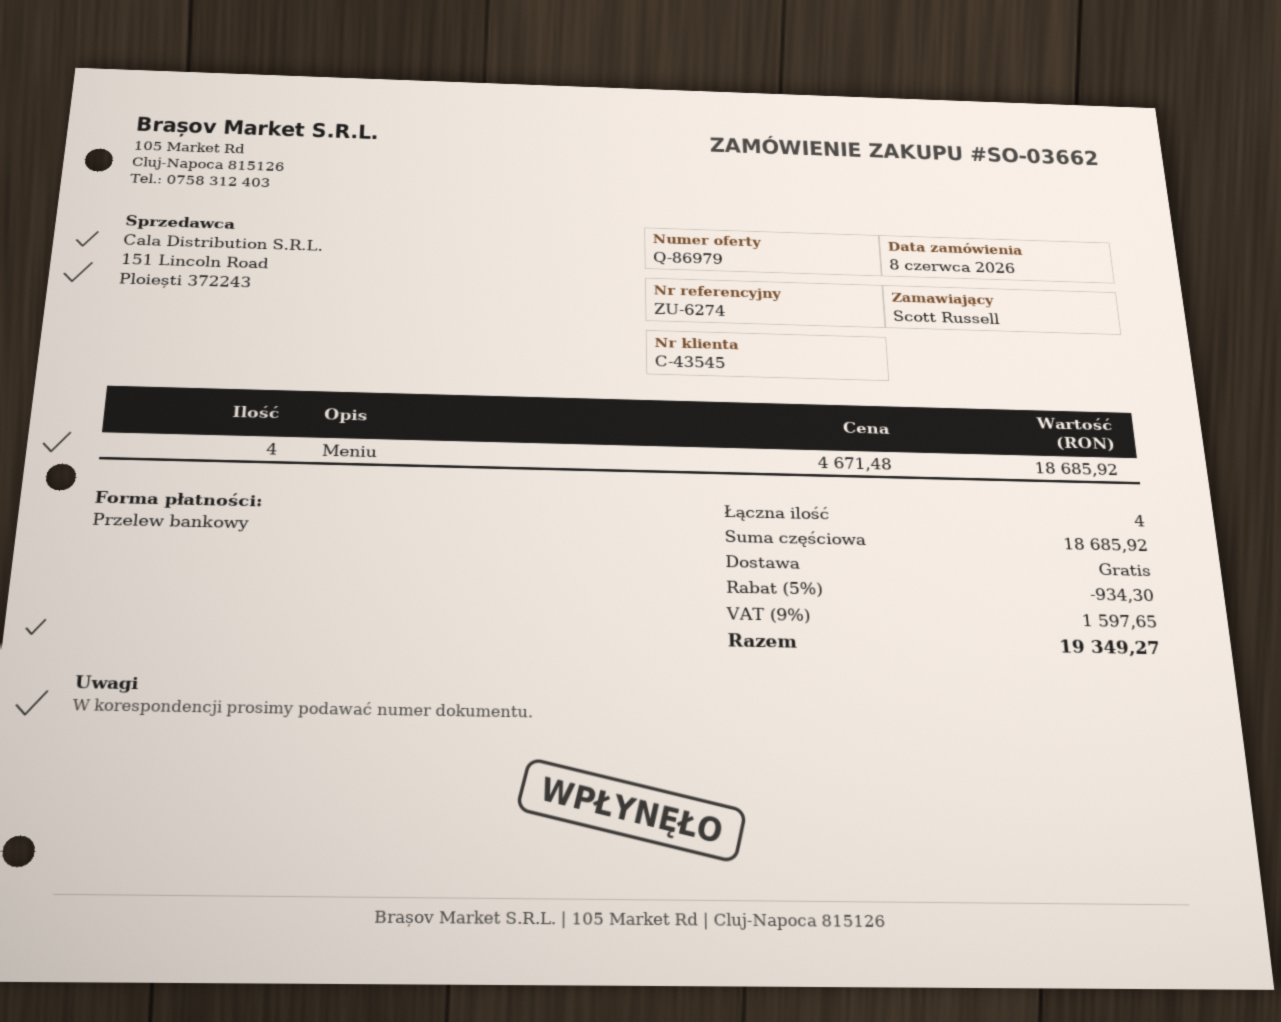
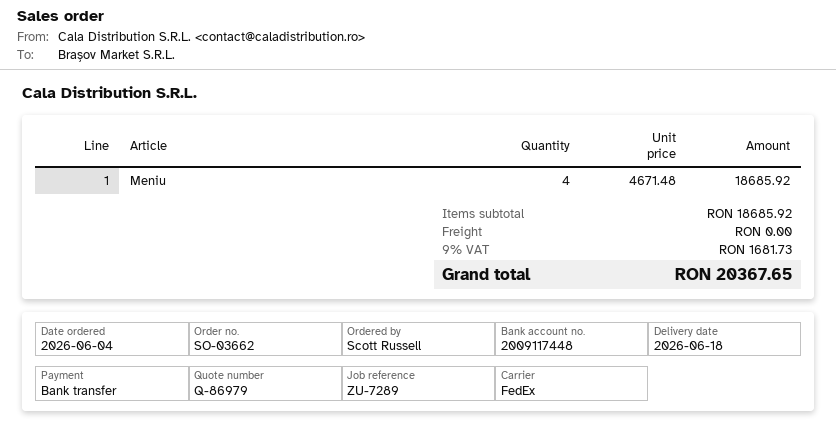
order date: 2026-06-08 -> 2026-06-04
reference: ZU-6274 -> ZU-7289
discount: 5% = 934.30 -> none
tax: 9% = 1597.65 -> 9% = 1681.73
total: 19349.27 -> 20367.65

